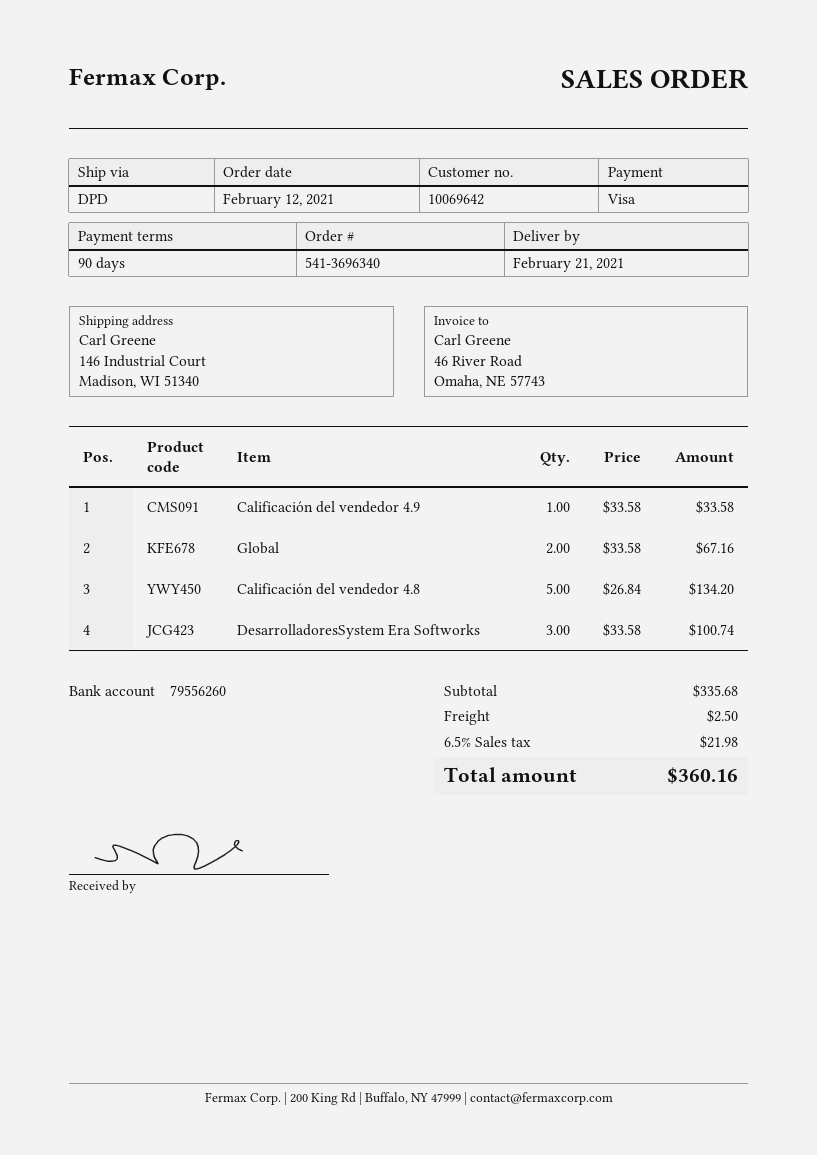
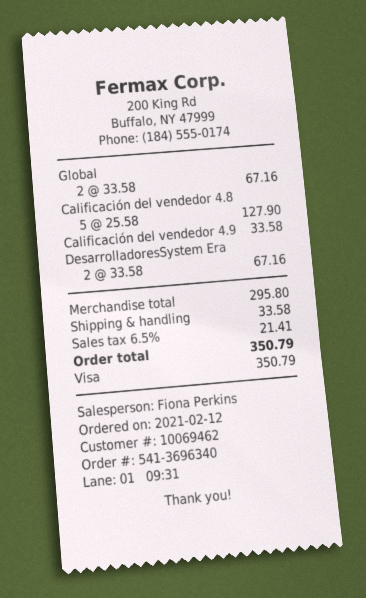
customer number: 10069642 -> 10069462
Calificación del vendedor 4.8: 5 x 26.84 = 134.20 -> 5 x 25.58 = 127.90
DesarrolladoresSystem Era Softworks: 3 x 33.58 = 100.74 -> 2 x 33.58 = 67.16
subtotal: 335.68 -> 295.80
shipping: 2.50 -> 33.58
tax: 6.5% = 21.98 -> 6.5% = 21.41
total: 360.16 -> 350.79

